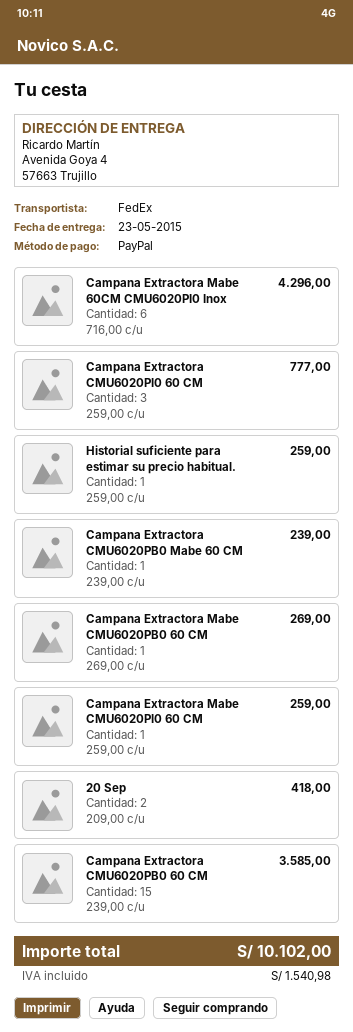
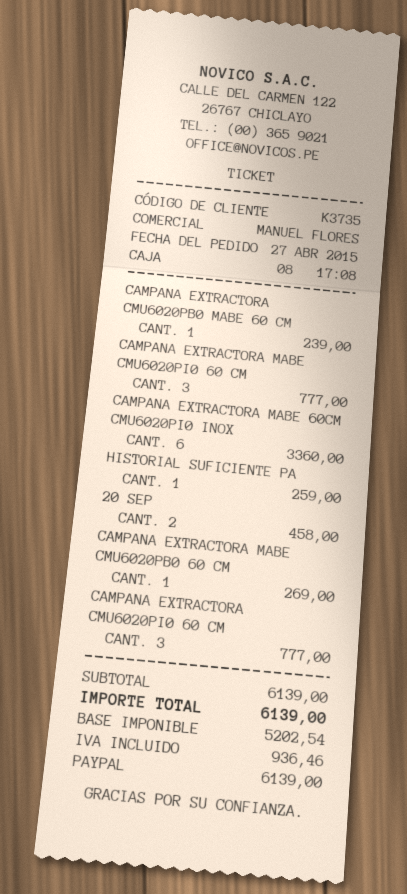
Campana Extractora Mabe 60CM CMU6020PI0 Inox: 6 for 4296.00 -> 6 for 3360.00
Campana Extractora Mabe CMU6020PI0 60 CM: 1 for 259.00 -> 3 for 777.00
20 Sep: 2 for 418.00 -> 2 for 458.00
Campana Extractora CMU6020PB0 60 CM: 15 for 3585.00 -> none
tax: 1540.98 -> 936.46
total: 10102.00 -> 6139.00

